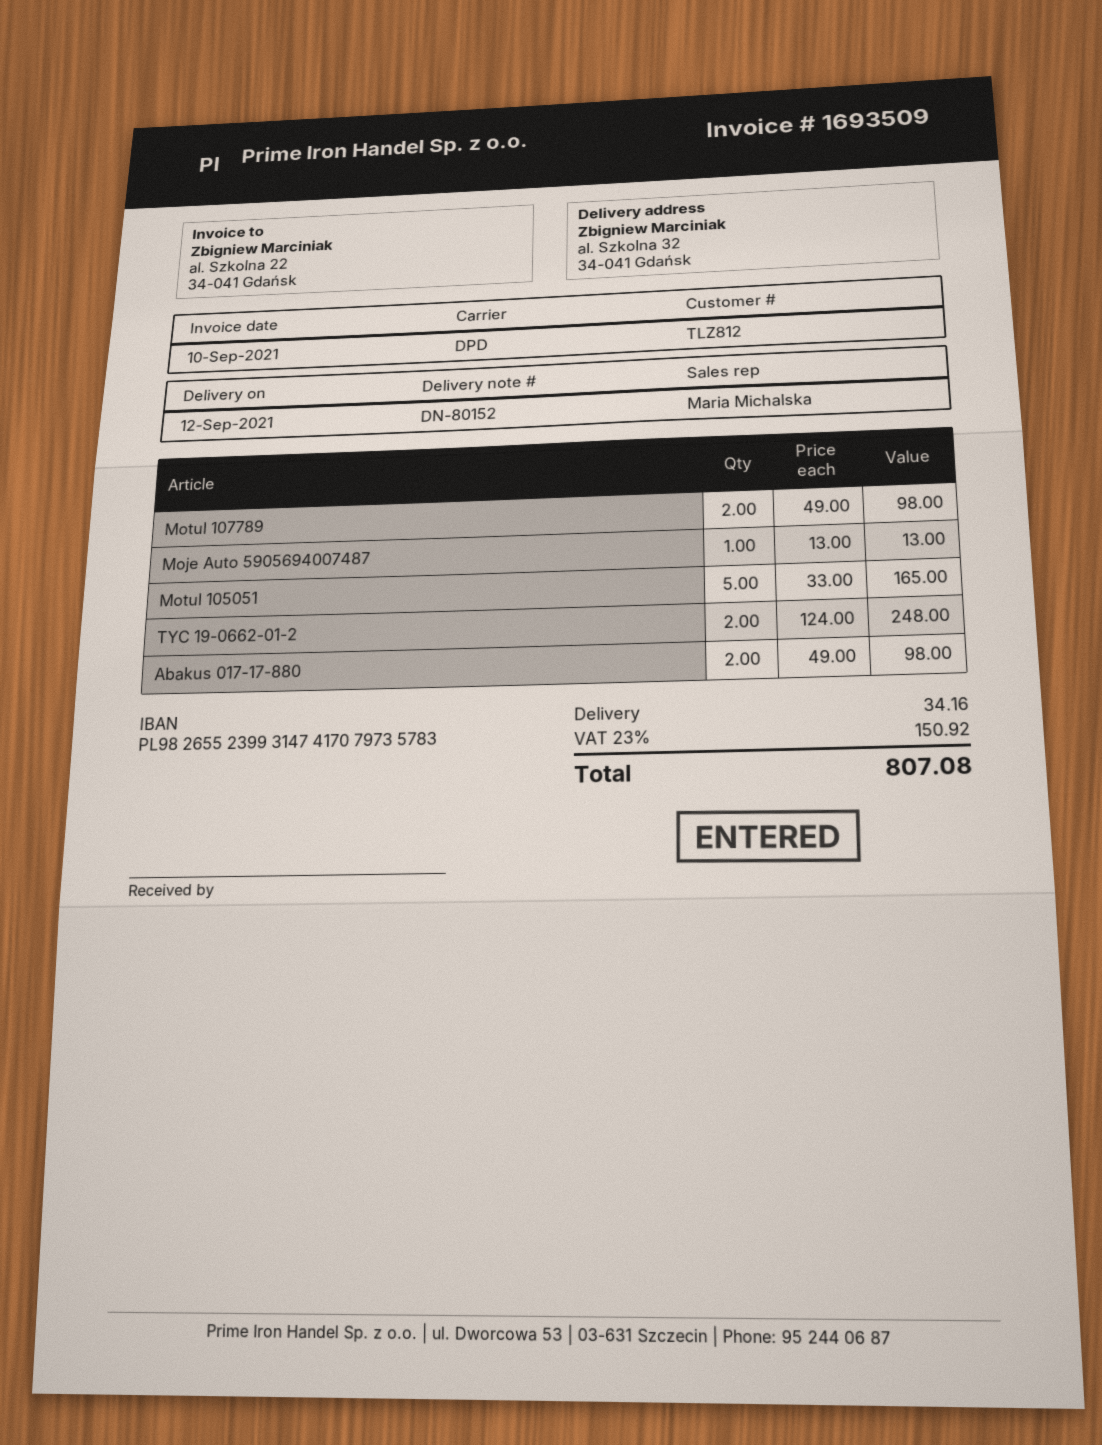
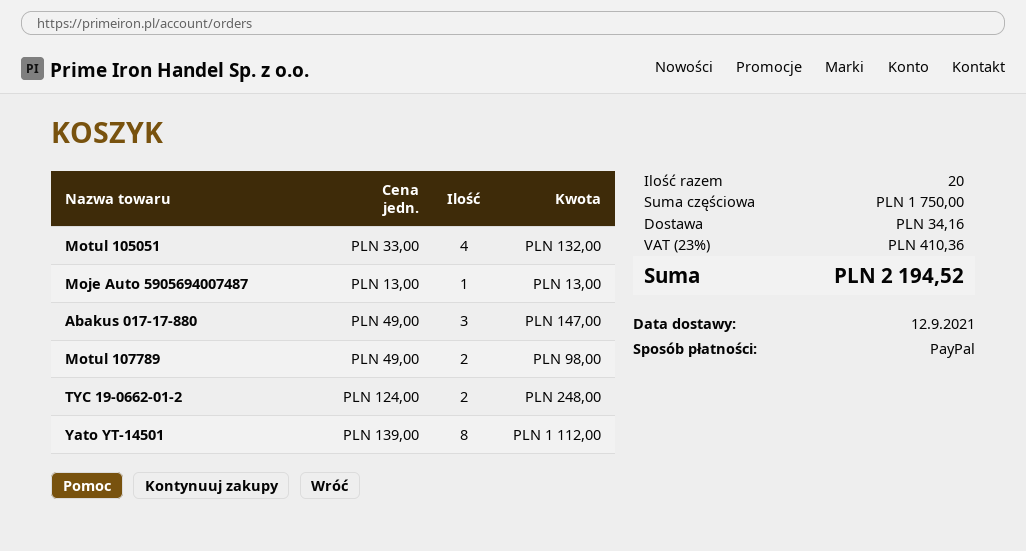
Motul 105051: 5 x 33.00 = 165.00 -> 4 x 33.00 = 132.00
Abakus 017-17-880: 2 x 49.00 = 98.00 -> 3 x 49.00 = 147.00
Yato YT-14501: none -> 8 x 139.00 = 1112.00
tax: 23% = 150.92 -> 23% = 410.36
total: 807.08 -> 2194.52

